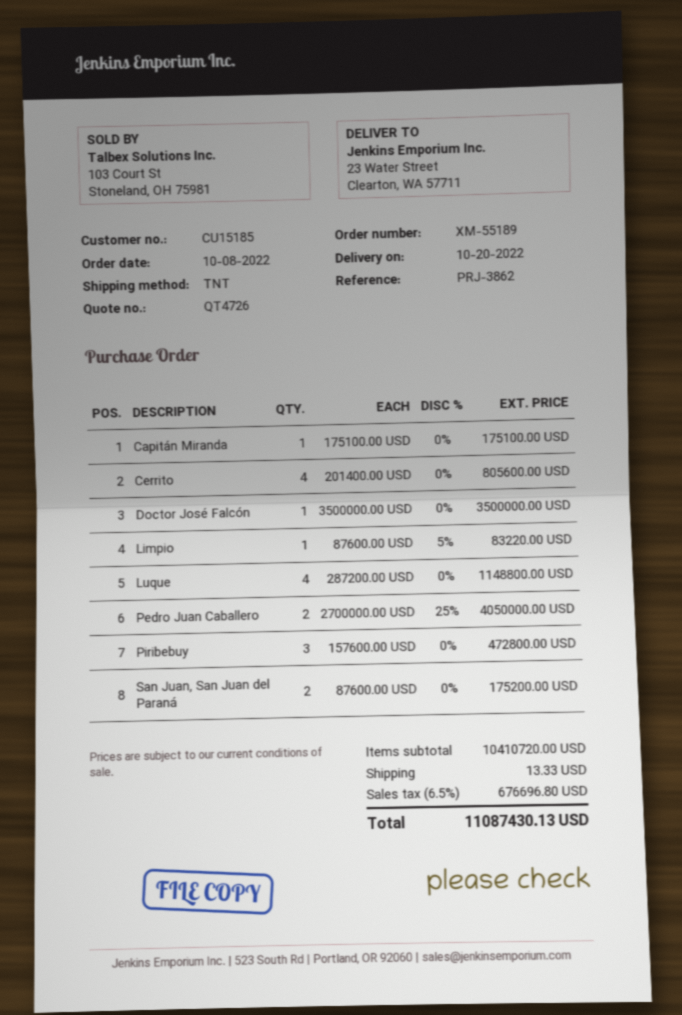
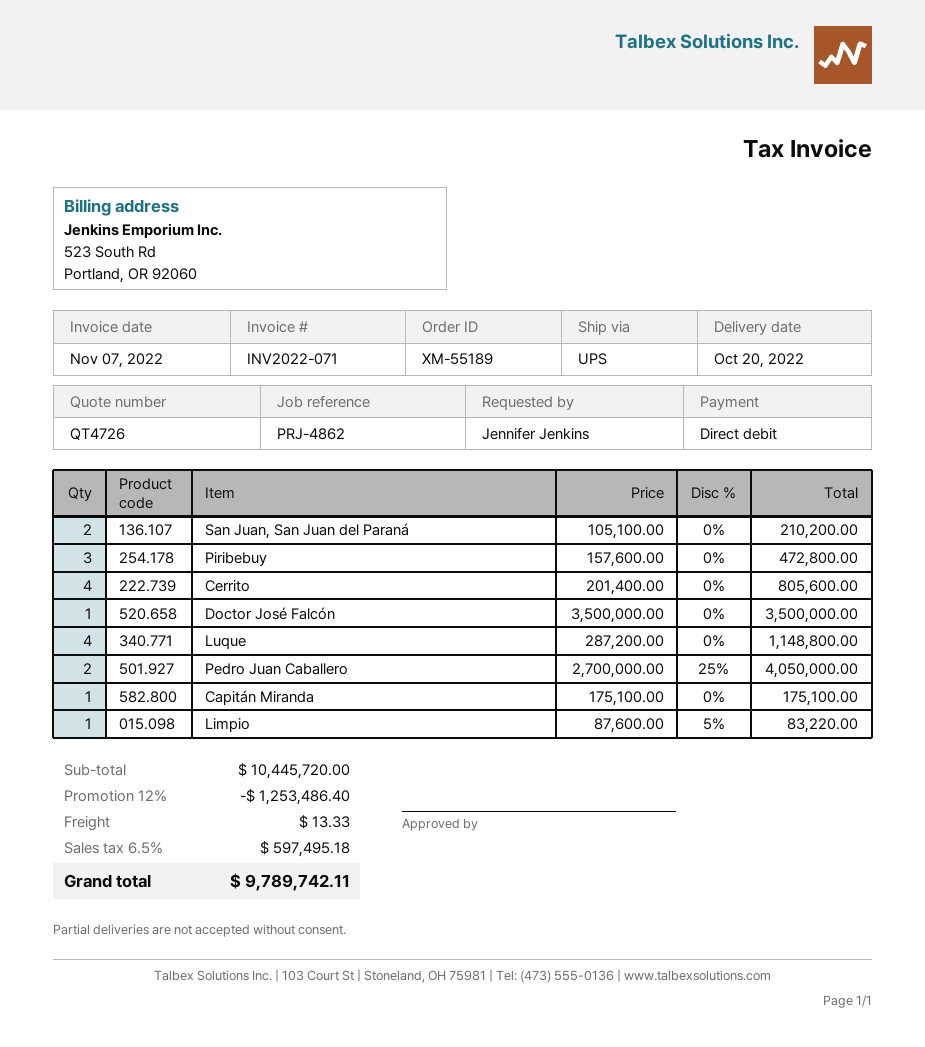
reference: PRJ-3862 -> PRJ-4862
shipping method: TNT -> UPS
San Juan, San Juan del Paraná: 2 x 87600.00 = 175200.00 -> 2 x 105100.00 = 210200.00
subtotal: 10410720.00 -> 10445720.00
discount: none -> 12% = 1253486.40
tax: 6.5% = 676696.80 -> 6.5% = 597495.18
total: 11087430.13 -> 9789742.11

